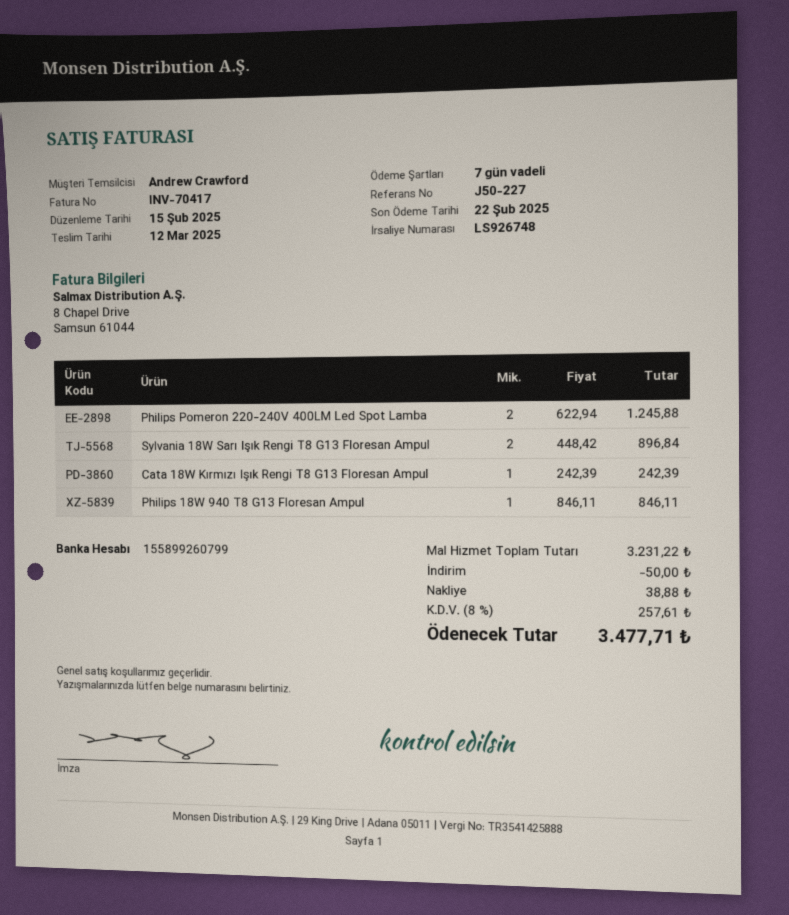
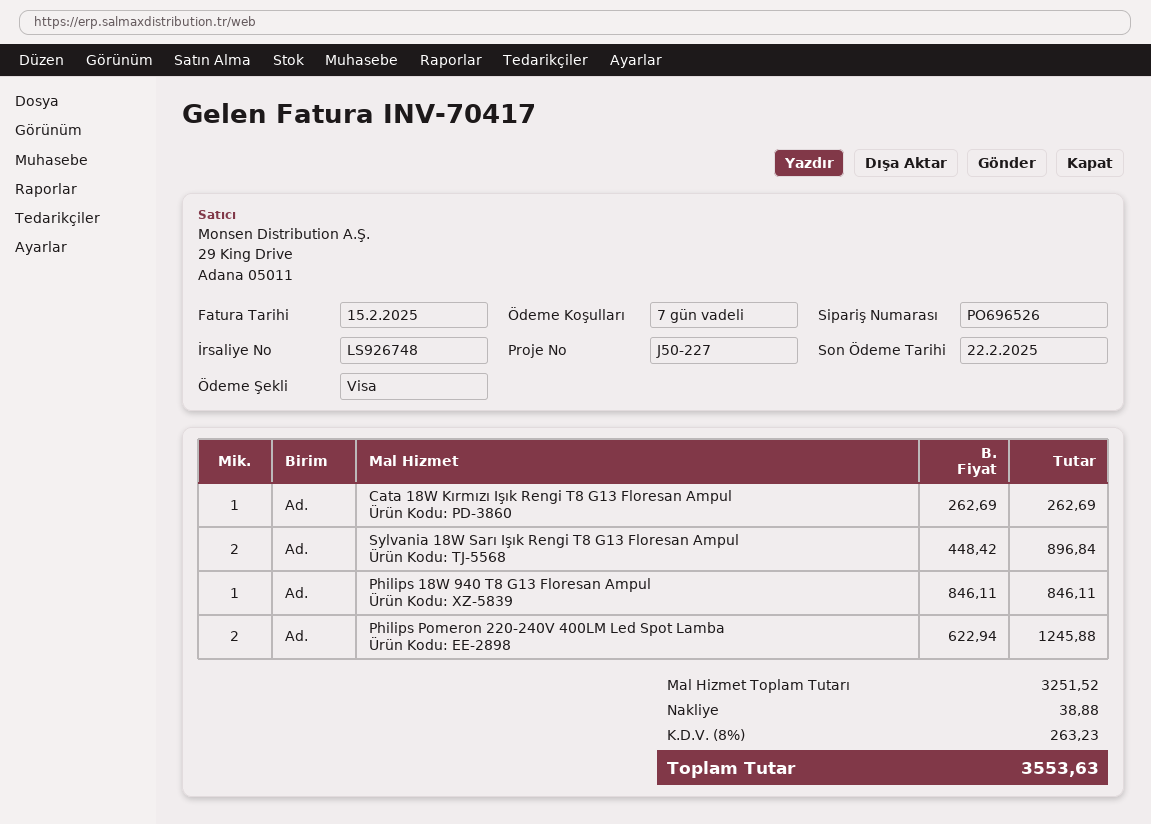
Cata 18W Kırmızı Işık Rengi T8 G13 Floresan Ampul: 1 x 242.39 = 242.39 -> 1 x 262.69 = 262.69
subtotal: 3231.22 -> 3251.52
discount: 50.00 -> none
tax: 8% = 257.61 -> 8% = 263.23
total: 3477.71 -> 3553.63

